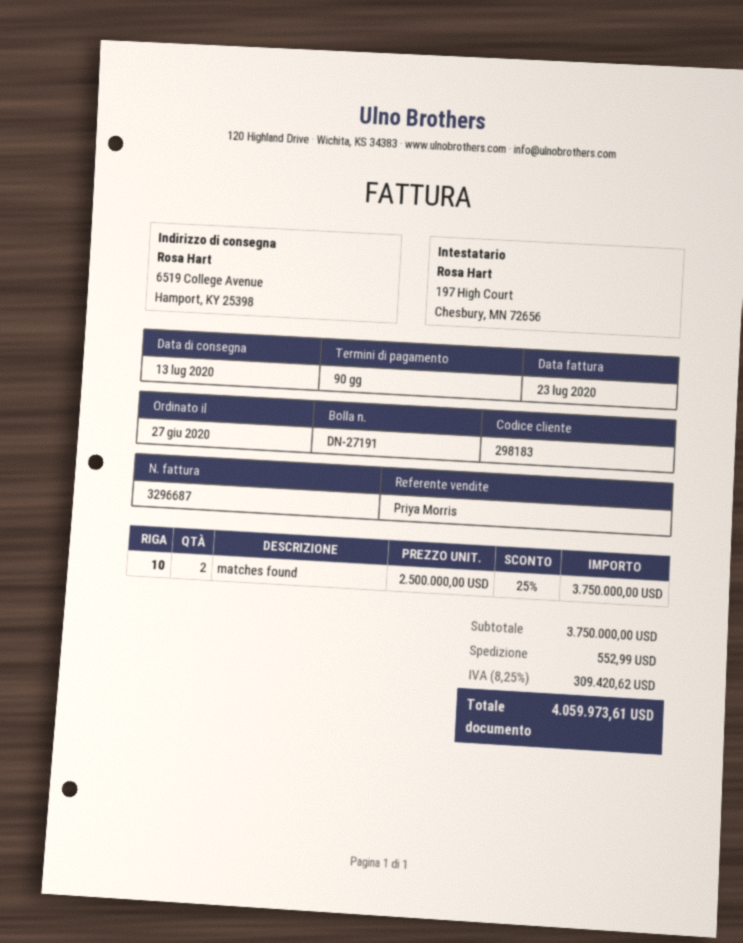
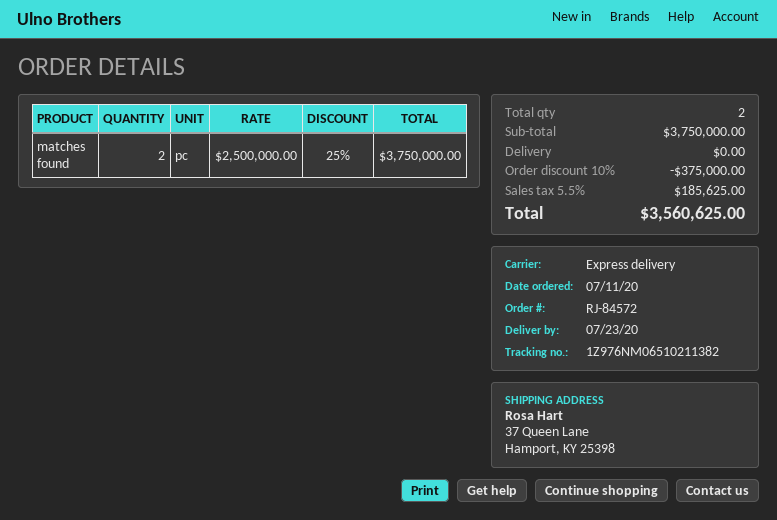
order date: 2020-06-27 -> 2020-07-11
delivery date: 2020-07-13 -> 2020-07-23
ship to: 6519 College Avenue, Hamport, KY 25398 -> 37 Queen Lane, Hamport, KY 25398
discount: none -> 10% = 375000.00
shipping: 552.99 -> 0.00
tax: 8.25% = 309420.62 -> 5.5% = 185625.00
total: 4059973.61 -> 3560625.00

